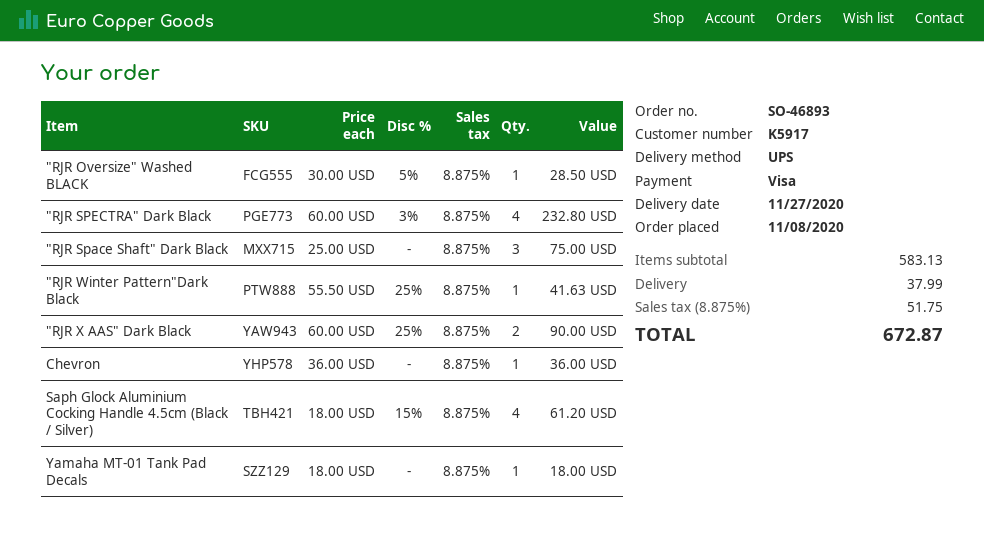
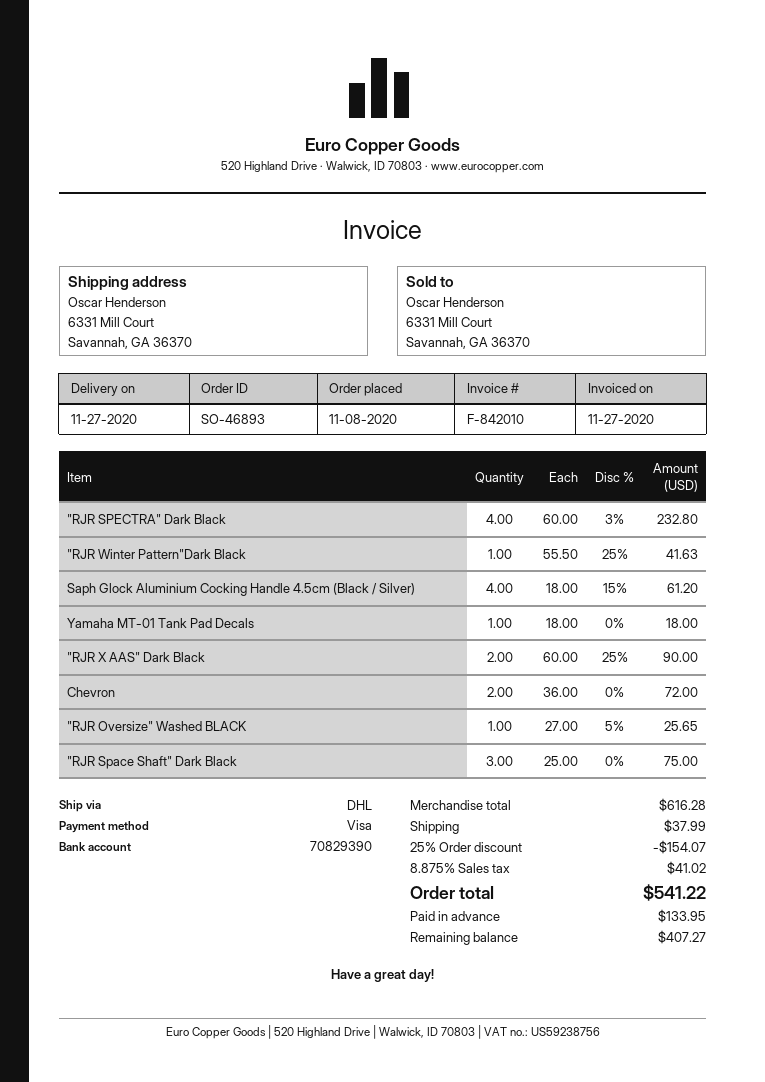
shipping method: UPS -> DHL
"RJR Oversize" Washed BLACK: 1 x 30.00 - 5% = 28.50 -> 1 x 27.00 - 5% = 25.65
Chevron: 1 x 36.00 = 36.00 -> 2 x 36.00 = 72.00
subtotal: 583.13 -> 616.28
discount: none -> 25% = 154.07
tax: 8.875% = 51.75 -> 8.875% = 41.02
total: 672.87 -> 541.22

